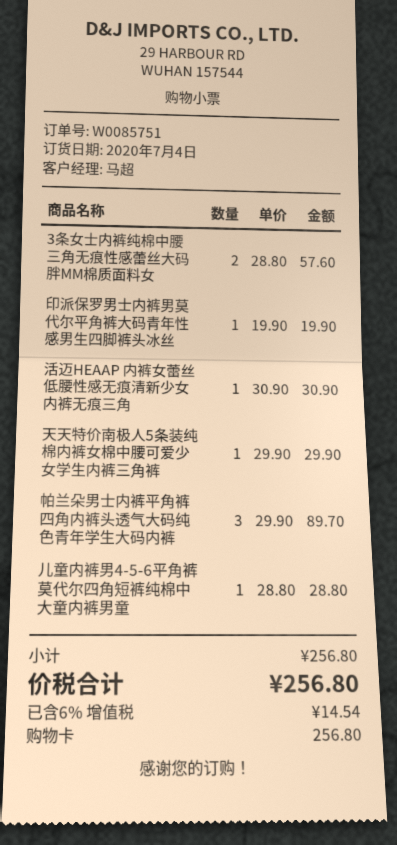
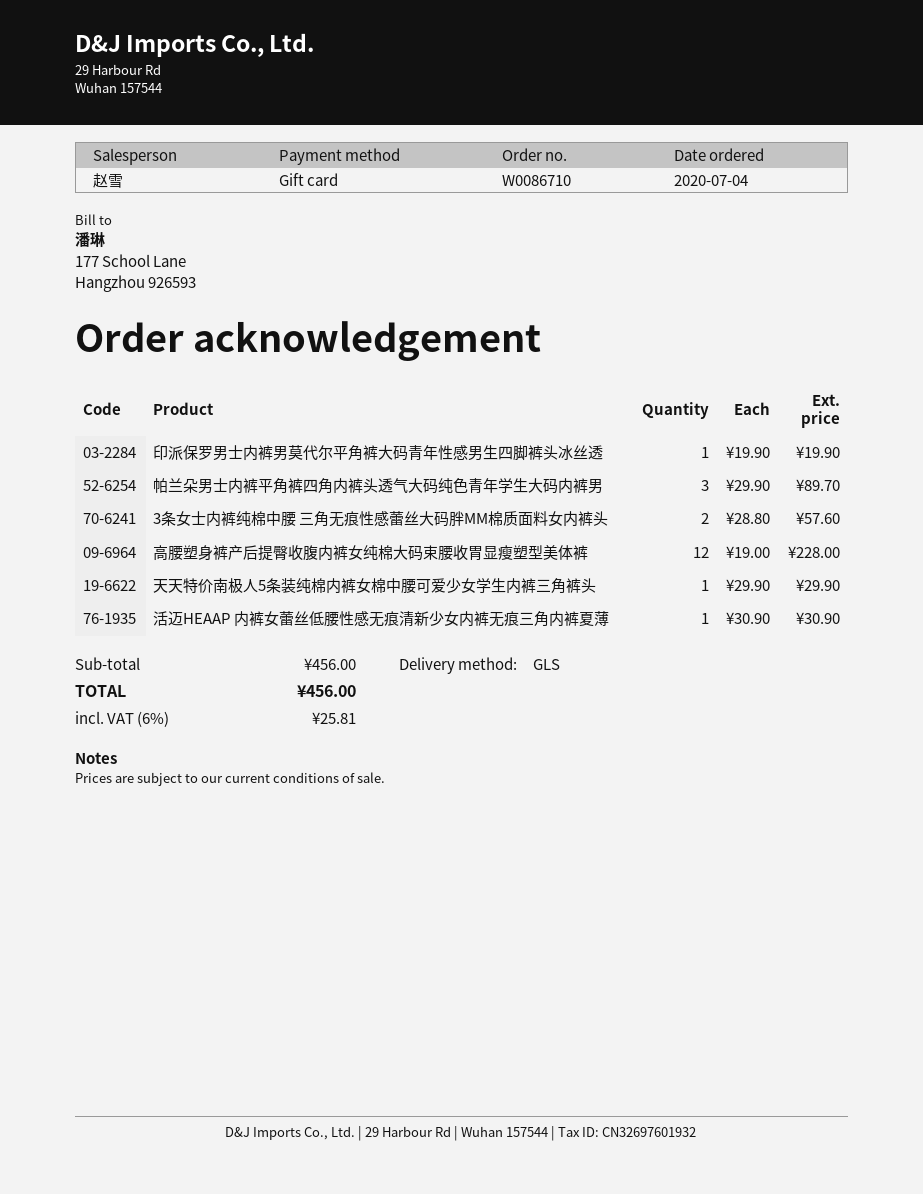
order number: W0085751 -> W0086710
sales rep: 马超 -> 赵雪
儿童内裤男4-5-6平角裤莫代尔四角短裤纯棉中大童内裤男童: 1 x 28.80 = 28.80 -> none
高腰塑身裤产后提臀收腹内裤女纯棉大码束腰收胃显瘦塑型美体裤: none -> 12 x 19.00 = 228.00
subtotal: 256.80 -> 456.00
tax: 6% = 14.54 -> 6% = 25.81
total: 256.80 -> 456.00

